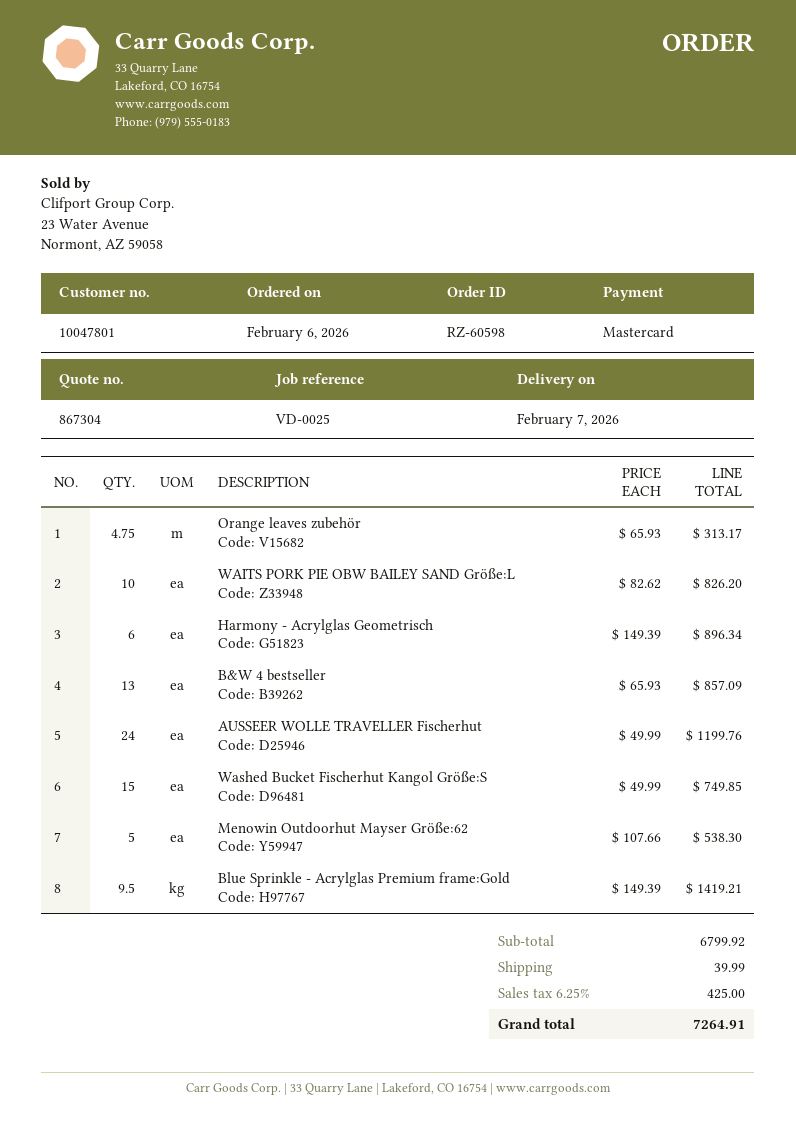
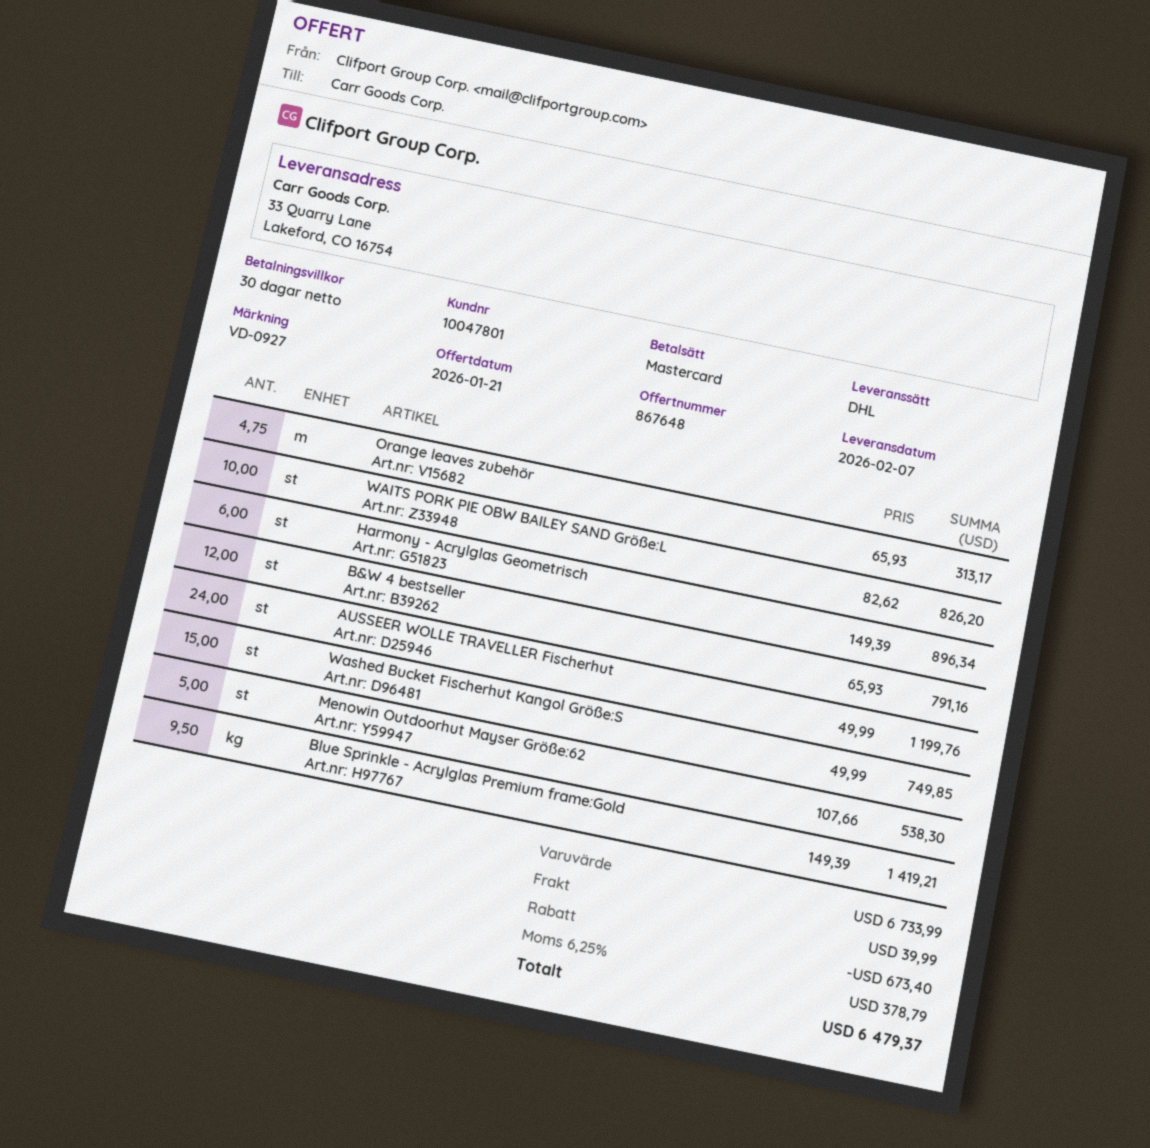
quote number: 867304 -> 867648
reference: VD-0025 -> VD-0927
B&W 4 bestseller: 13 x 65.93 = 857.09 -> 12 x 65.93 = 791.16
subtotal: 6799.92 -> 6733.99
discount: none -> 673.40
tax: 6.25% = 425.00 -> 6.25% = 378.79
total: 7264.91 -> 6479.37

